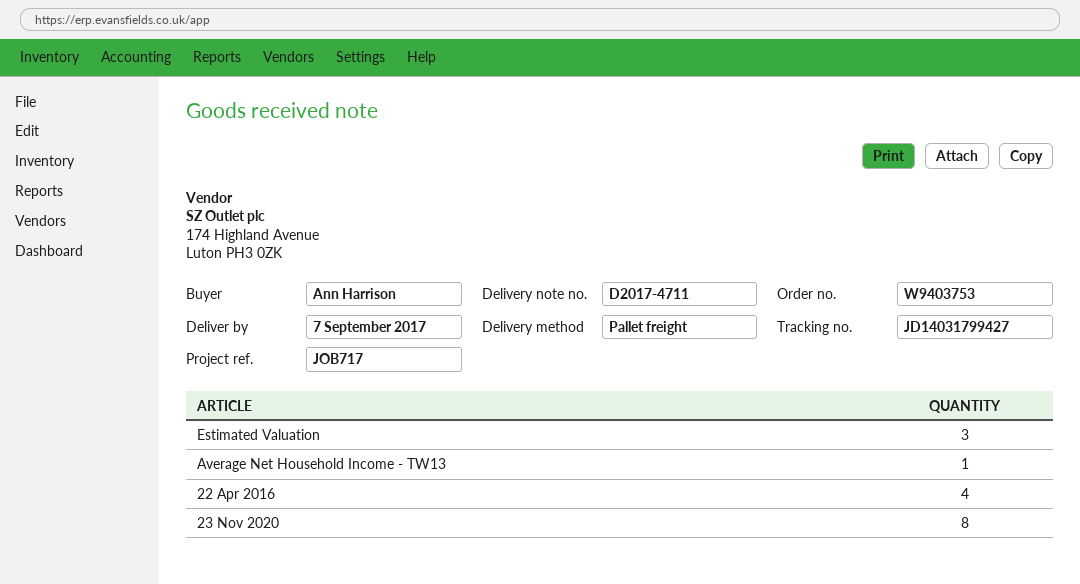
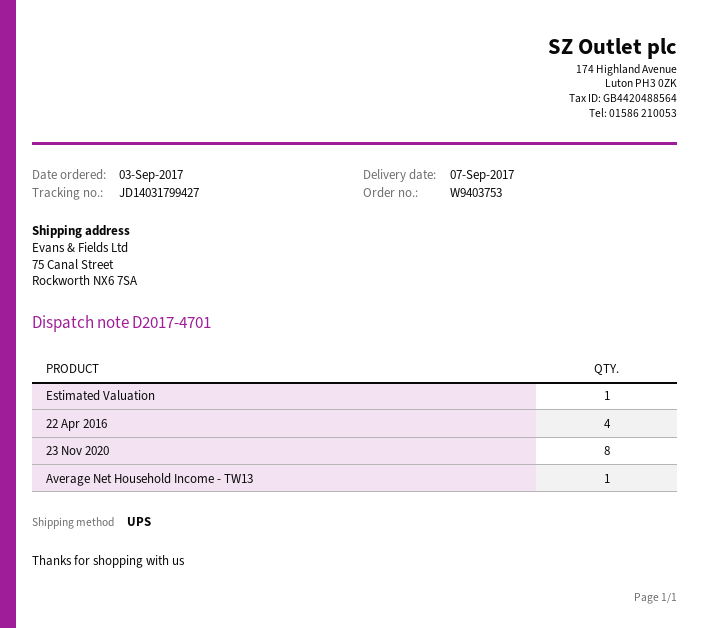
delivery note number: D2017-4711 -> D2017-4701
shipping method: pallet freight -> UPS
Estimated Valuation: 3 -> 1

